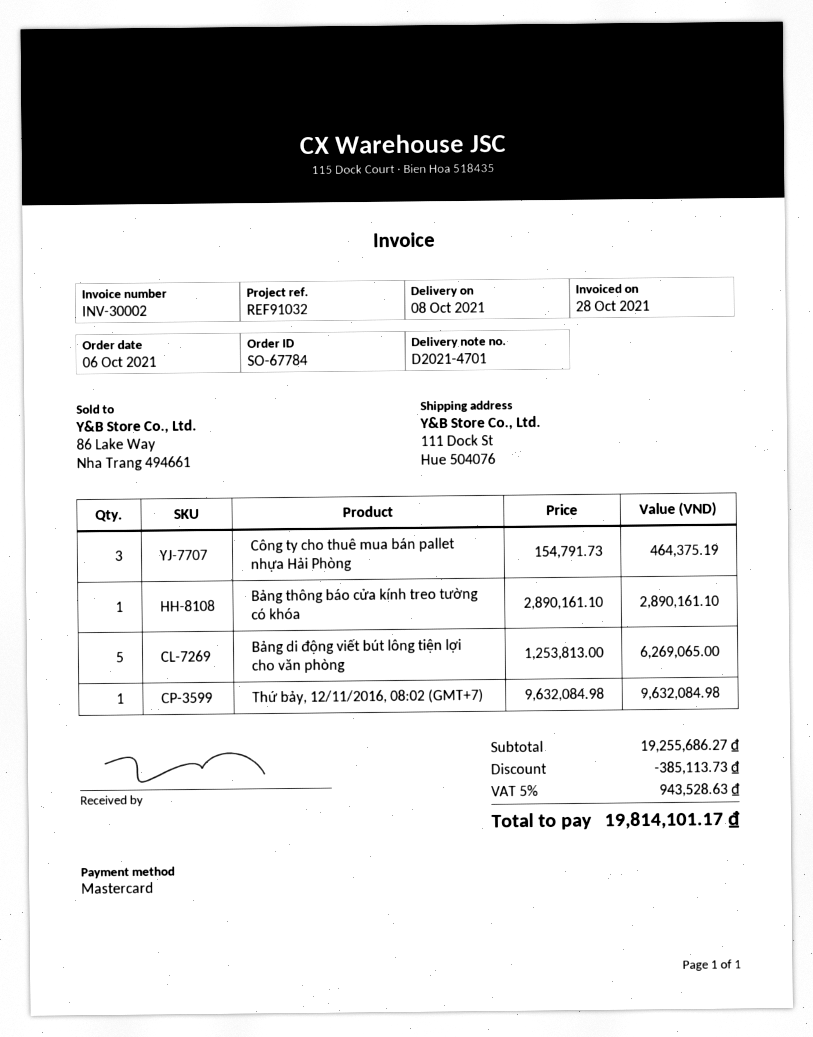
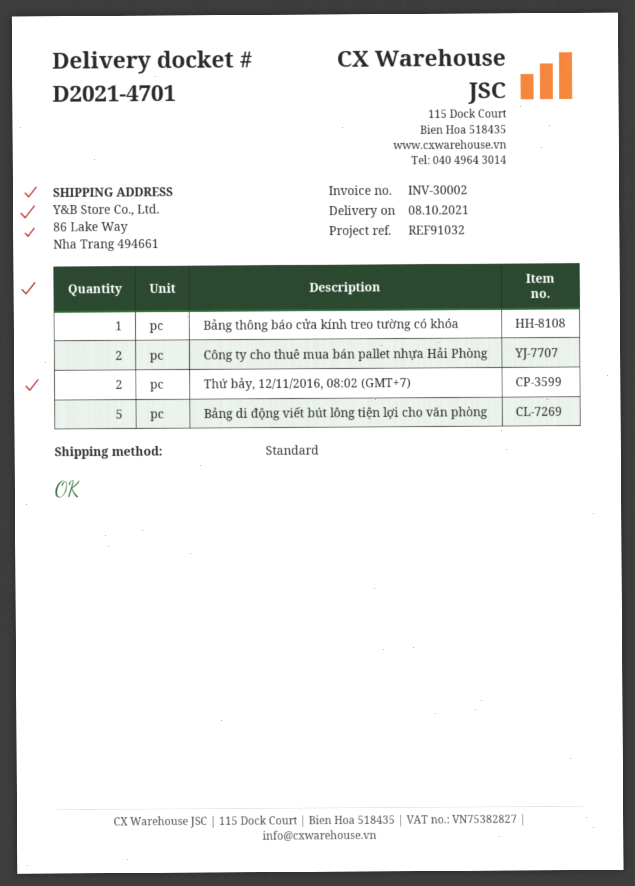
ship to: 111 Dock St, Hue 504076 -> 86 Lake Way, Nha Trang 494661
Công ty cho thuê mua bán pallet nhựa Hải Phòng: 3 -> 2
Thứ bảy, 12/11/2016, 08:02 (GMT+7): 1 -> 2

